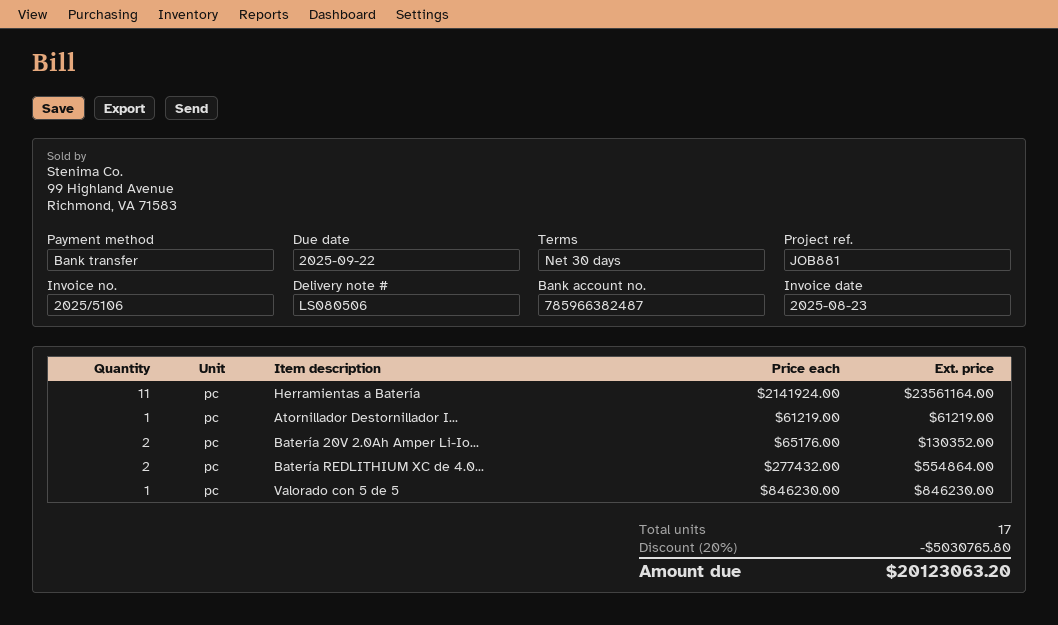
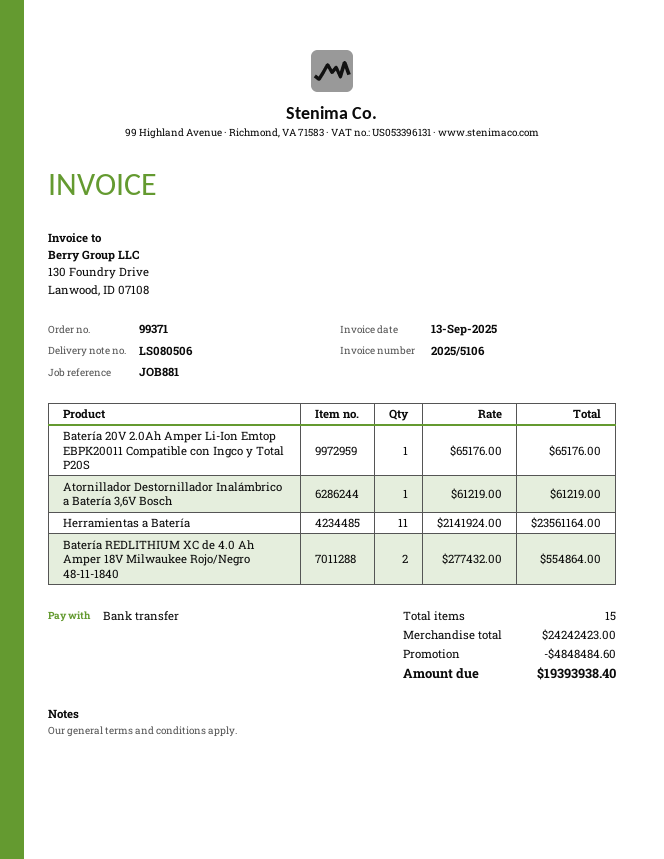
invoice date: 2025-08-23 -> 2025-09-13
Batería 20V 2.0Ah Amper Li-Io...: 2 x 65176.00 = 130352.00 -> 1 x 65176.00 = 65176.00
Valorado con 5 de 5: 1 x 846230.00 = 846230.00 -> none
total quantity: 17 -> 15
discount: 5030765.80 -> 4848484.60
total: 20123063.20 -> 19393938.40

